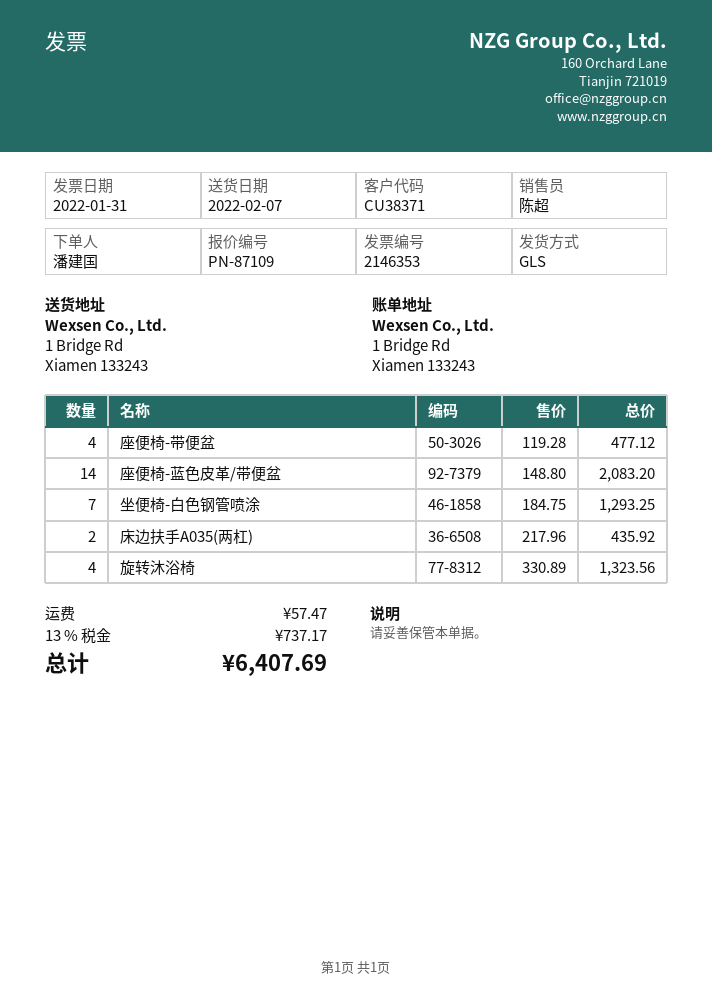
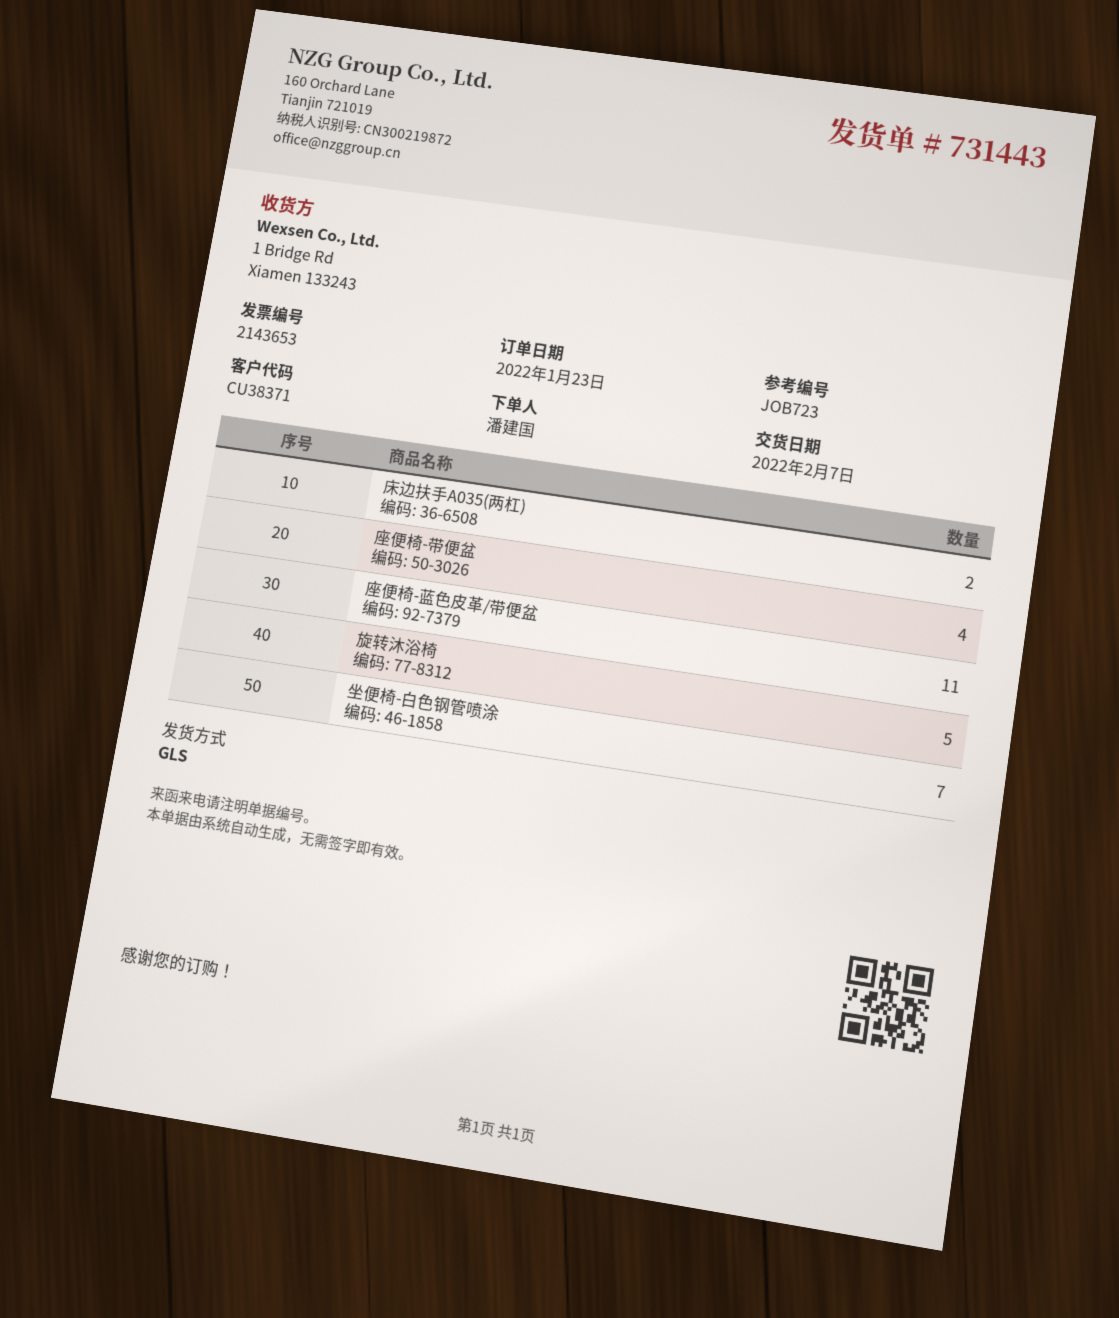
invoice number: 2146353 -> 2143653
座便椅-蓝色皮革/带便盆: 14 -> 11
旋转沐浴椅: 4 -> 5

